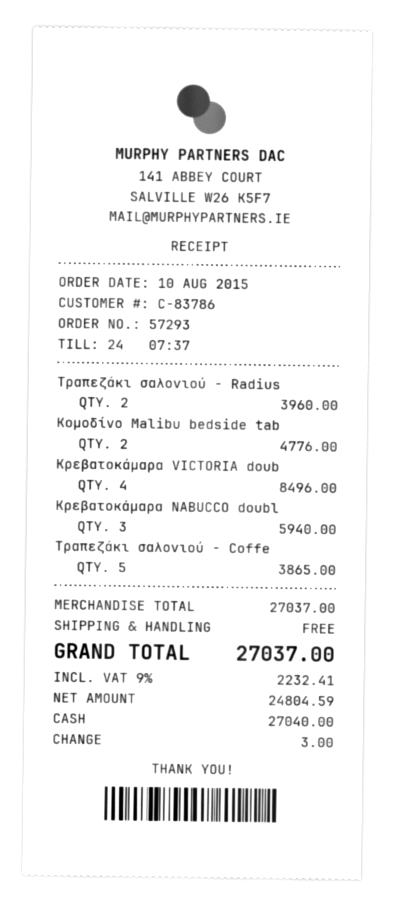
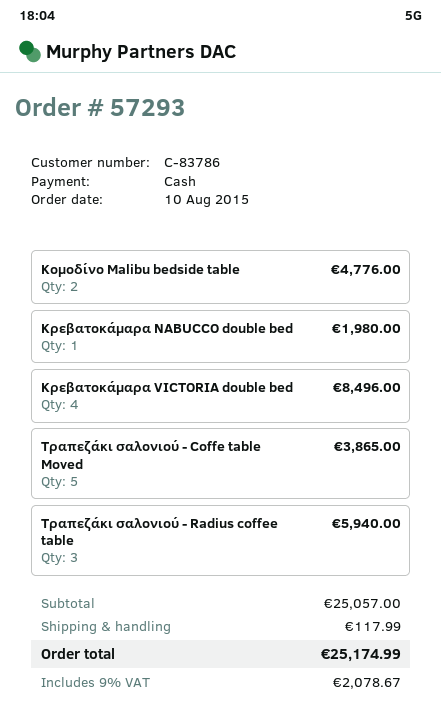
Τραπεζάκι σαλονιού - Radius: 2 for 3960.00 -> 3 for 5940.00
Κρεβατοκάμαρα NABUCCO doubl: 3 for 5940.00 -> 1 for 1980.00
subtotal: 27037.00 -> 25057.00
shipping: 0.00 -> 117.99
tax: 9% = 2232.41 -> 9% = 2078.67
total: 27037.00 -> 25174.99

